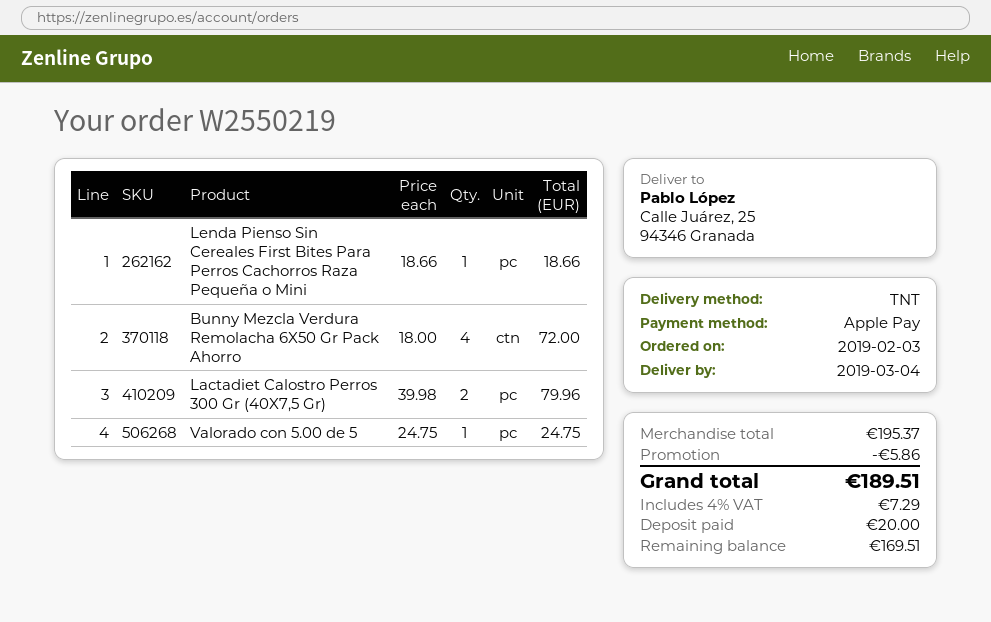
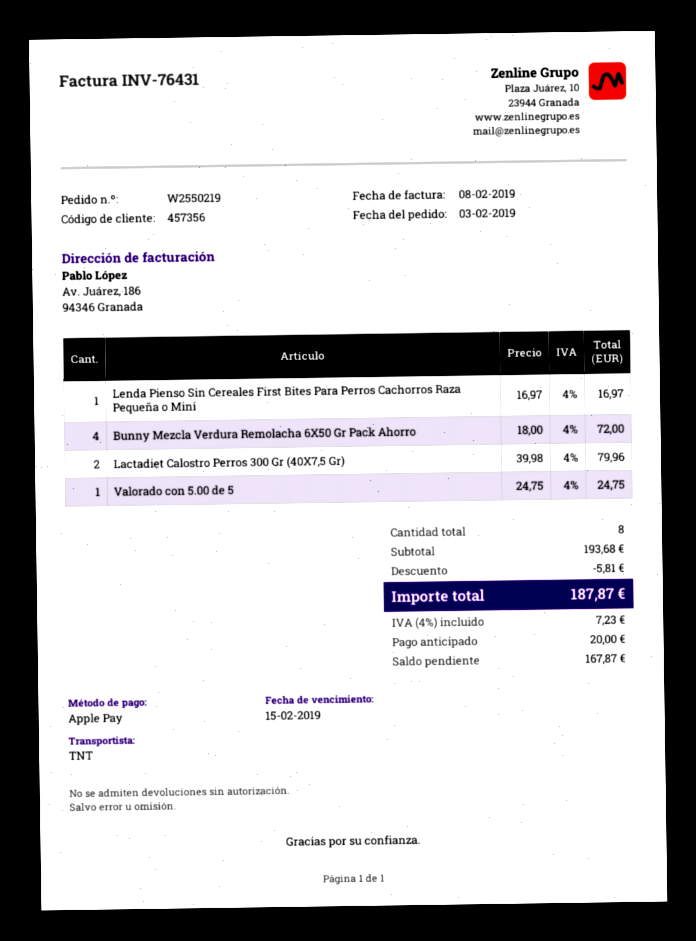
Lenda Pienso Sin Cereales First Bites Para Perros Cachorros Raza Pequeña o Mini: 1 x 18.66 = 18.66 -> 1 x 16.97 = 16.97
subtotal: 195.37 -> 193.68
discount: 5.86 -> 5.81
tax: 4% = 7.29 -> 4% = 7.23
total: 189.51 -> 187.87
balance: 169.51 -> 167.87

